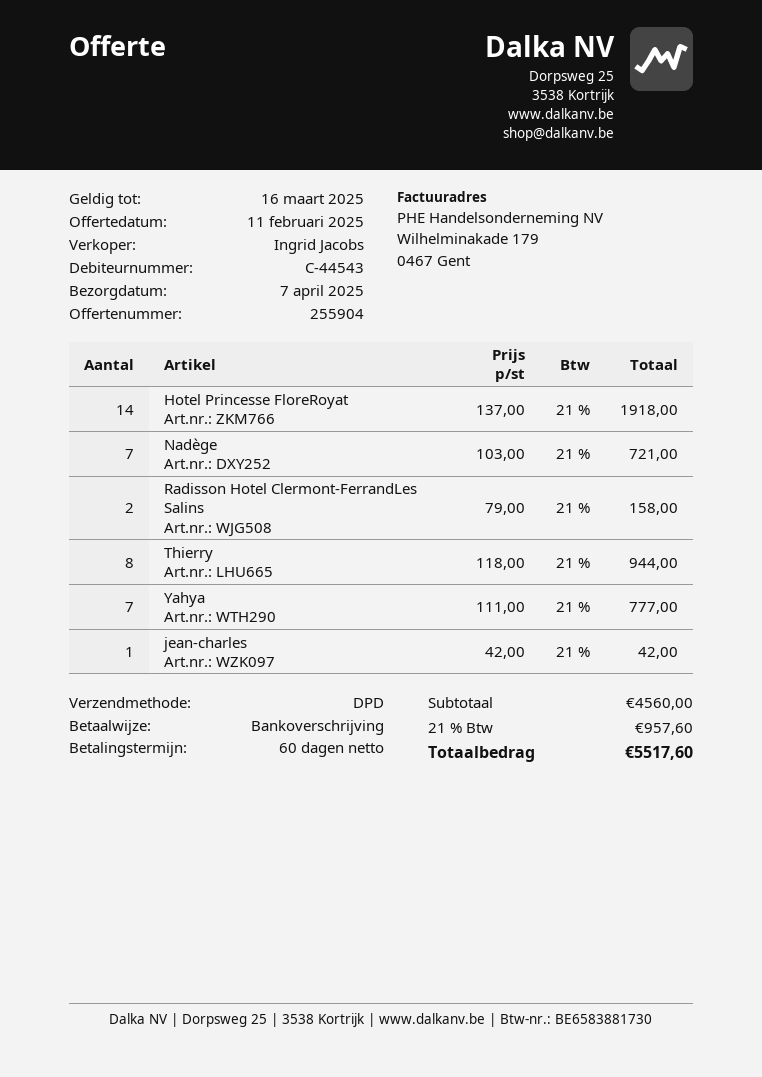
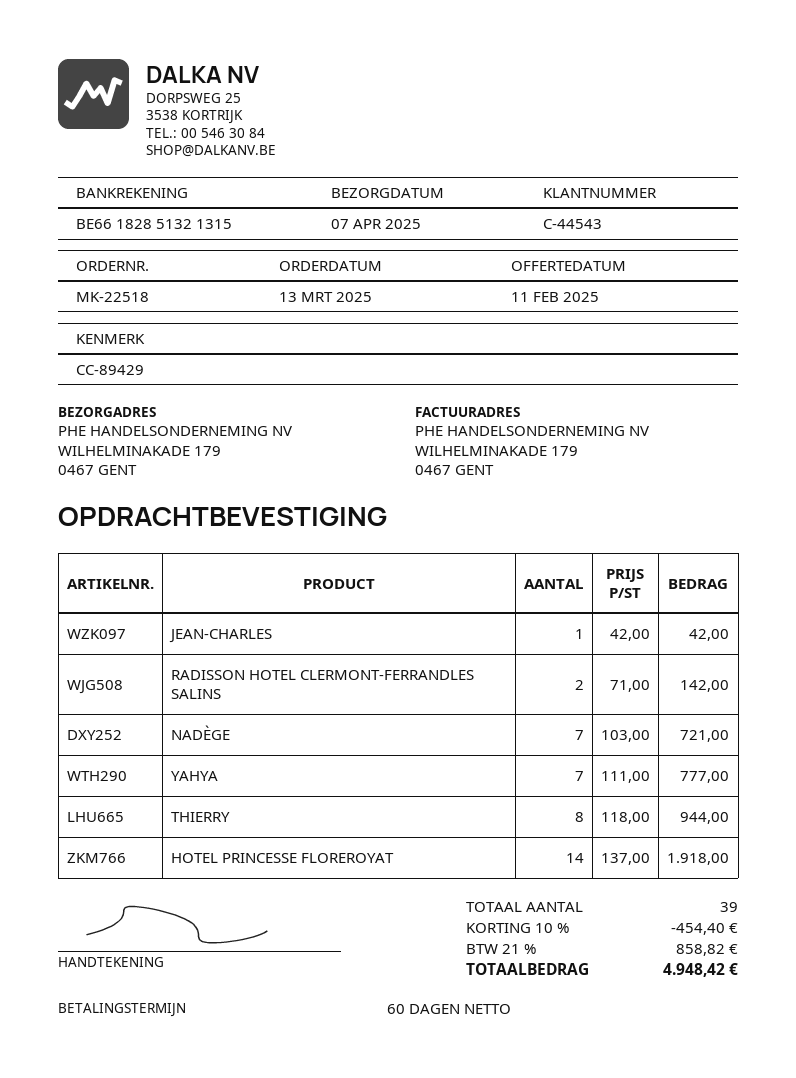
Radisson Hotel Clermont-FerrandLes Salins: 2 x 79.00 = 158.00 -> 2 x 71.00 = 142.00
discount: none -> 10% = 454.40
tax: 21% = 957.60 -> 21% = 858.82
total: 5517.60 -> 4948.42

